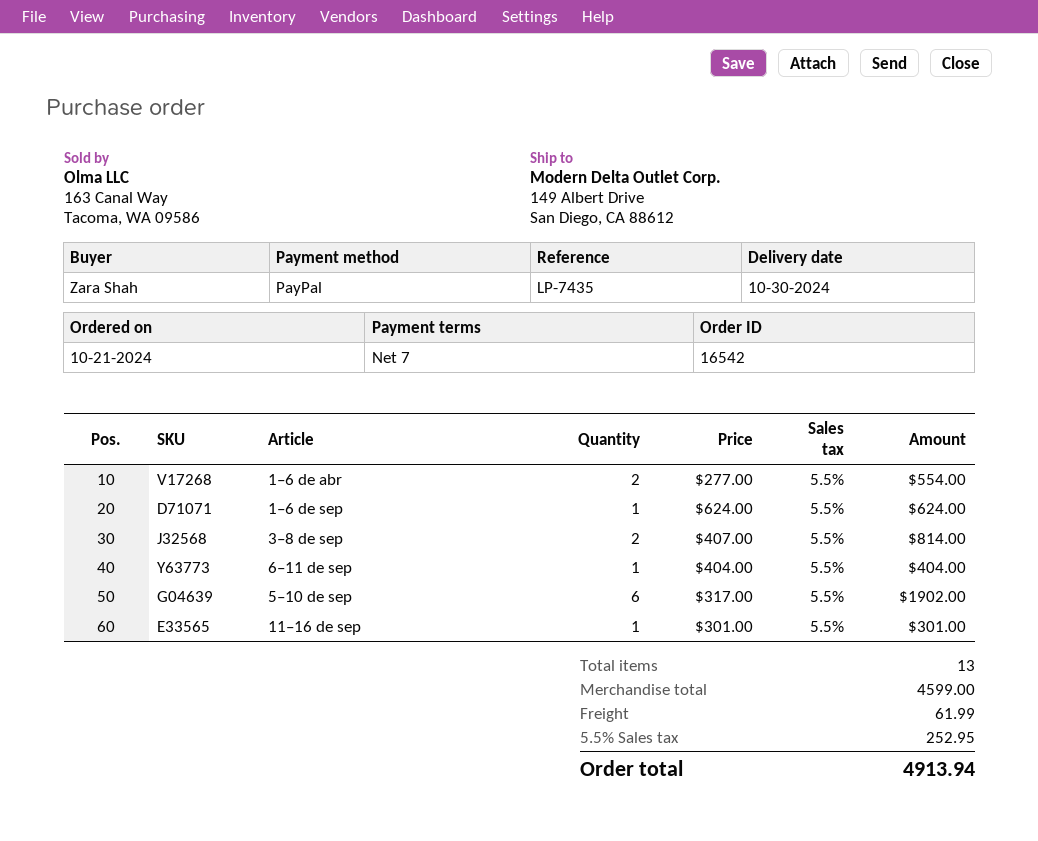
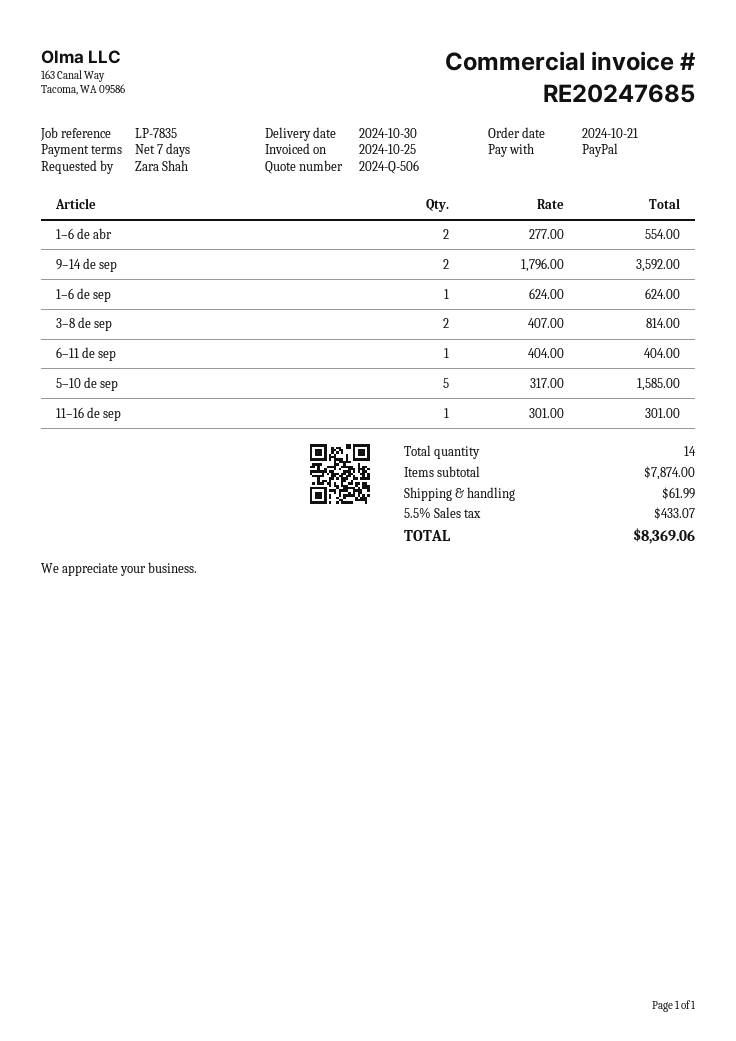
reference: LP-7435 -> LP-7835
5–10 de sep: 6 x 317.00 = 1902.00 -> 5 x 317.00 = 1585.00
9–14 de sep: none -> 2 x 1796.00 = 3592.00
total quantity: 13 -> 14
subtotal: 4599.00 -> 7874.00
tax: 5.5% = 252.95 -> 5.5% = 433.07
total: 4913.94 -> 8369.06

